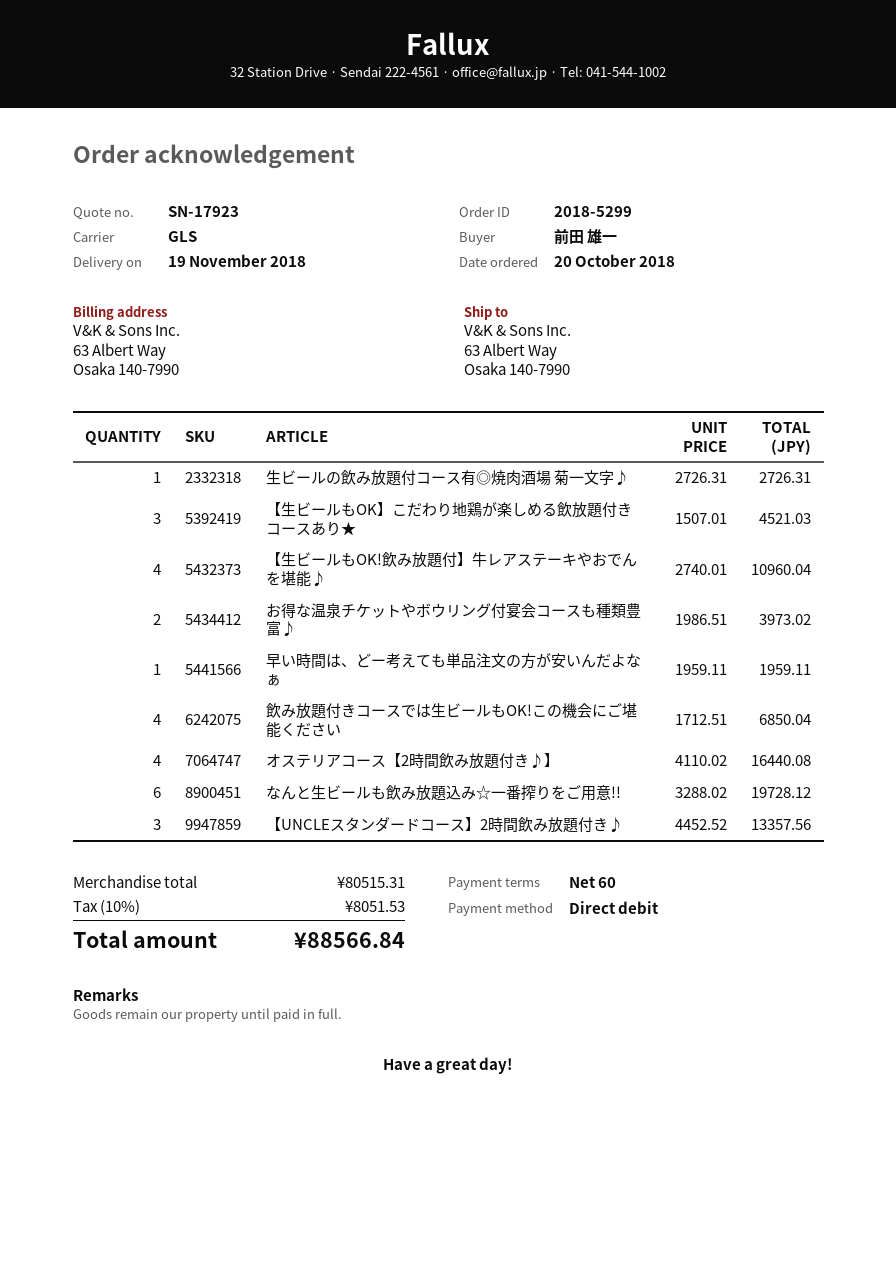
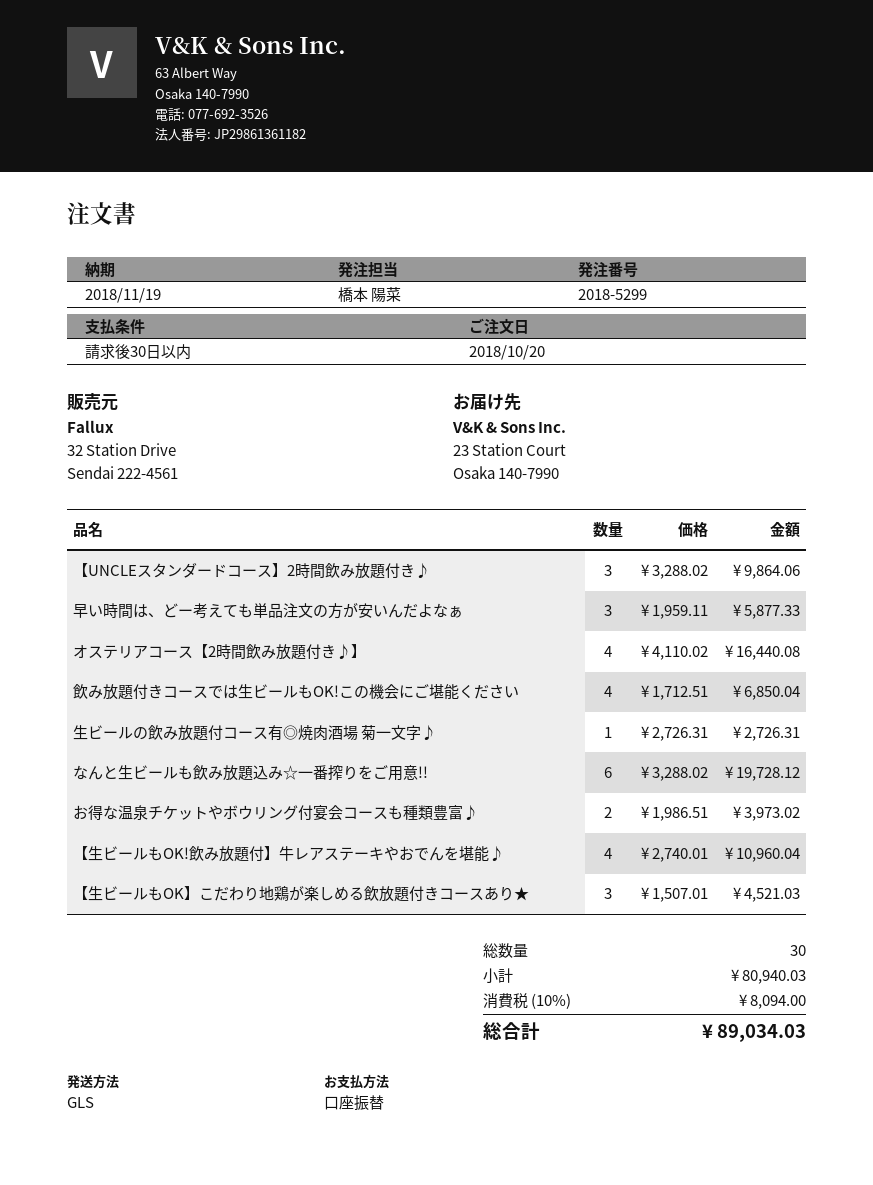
payment terms: 60 days -> 30 days
ordered by: 前田 雄一 -> 橋本 陽菜
ship to: 63 Albert Way, Osaka 140-7990 -> 23 Station Court, Osaka 140-7990
早い時間は、どー考えても単品注文の方が安いんだよなぁ: 1 x 1959.11 = 1959.11 -> 3 x 1959.11 = 5877.33
【UNCLEスタンダードコース】2時間飲み放題付き♪: 3 x 4452.52 = 13357.56 -> 3 x 3288.02 = 9864.06
subtotal: 80515.31 -> 80940.03
tax: 10% = 8051.53 -> 10% = 8094.00
total: 88566.84 -> 89034.03

